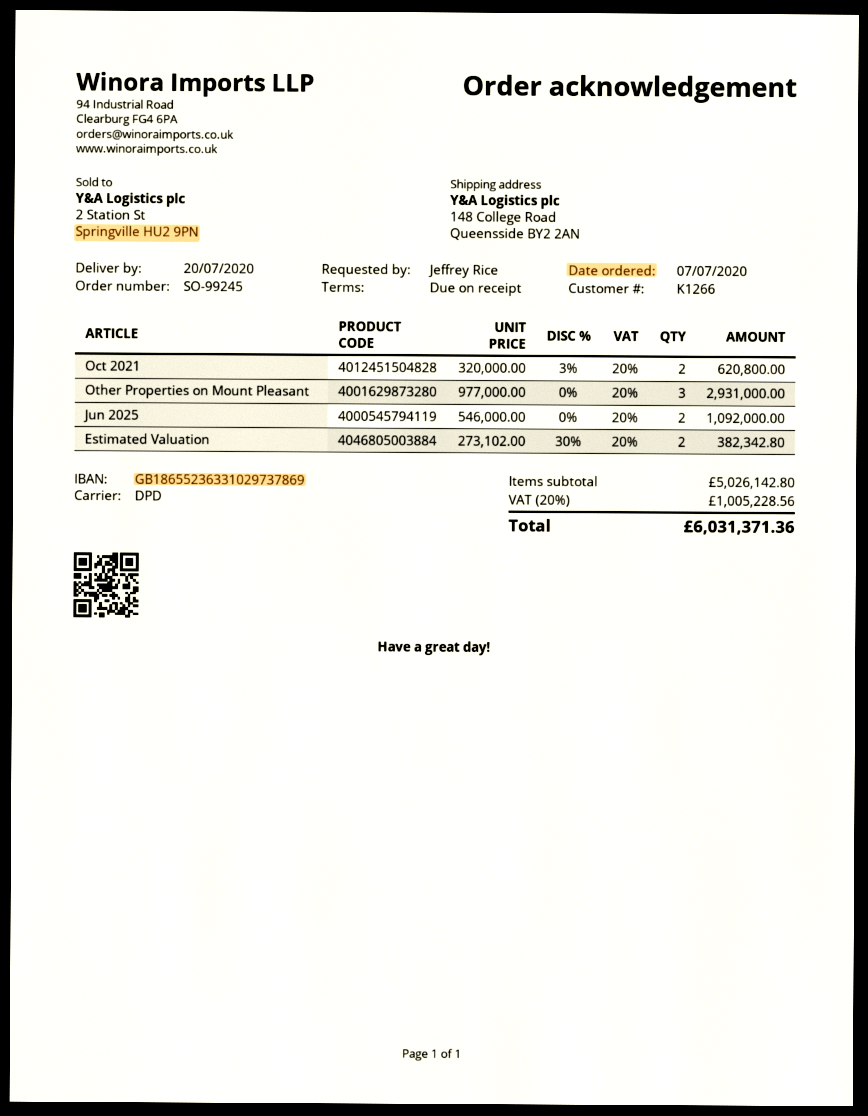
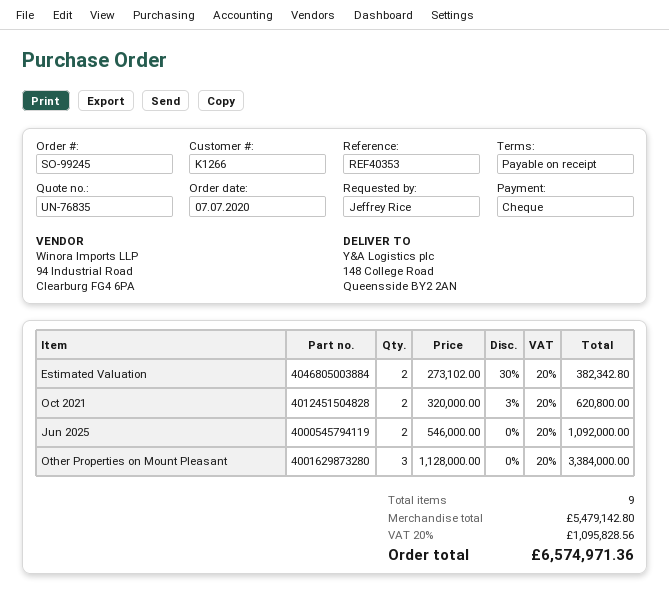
Other Properties on Mount Pleasant: 3 x 977000.00 = 2931000.00 -> 3 x 1128000.00 = 3384000.00
subtotal: 5026142.80 -> 5479142.80
tax: 20% = 1005228.56 -> 20% = 1095828.56
total: 6031371.36 -> 6574971.36

